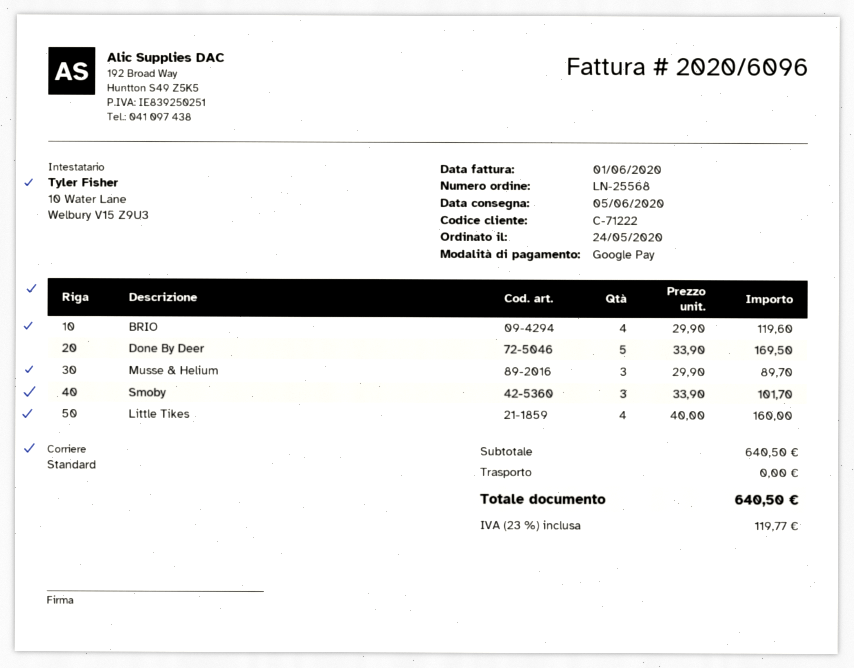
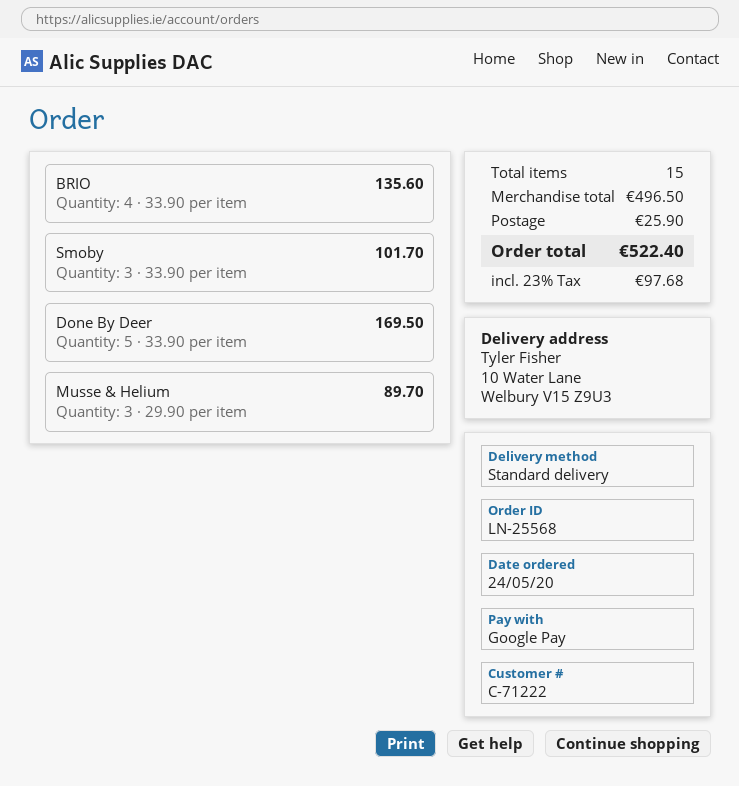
BRIO: 4 x 29.90 = 119.60 -> 4 x 33.90 = 135.60
Little Tikes: 4 x 40.00 = 160.00 -> none
subtotal: 640.50 -> 496.50
shipping: 0.00 -> 25.90
tax: 23% = 119.77 -> 23% = 97.68
total: 640.50 -> 522.40

